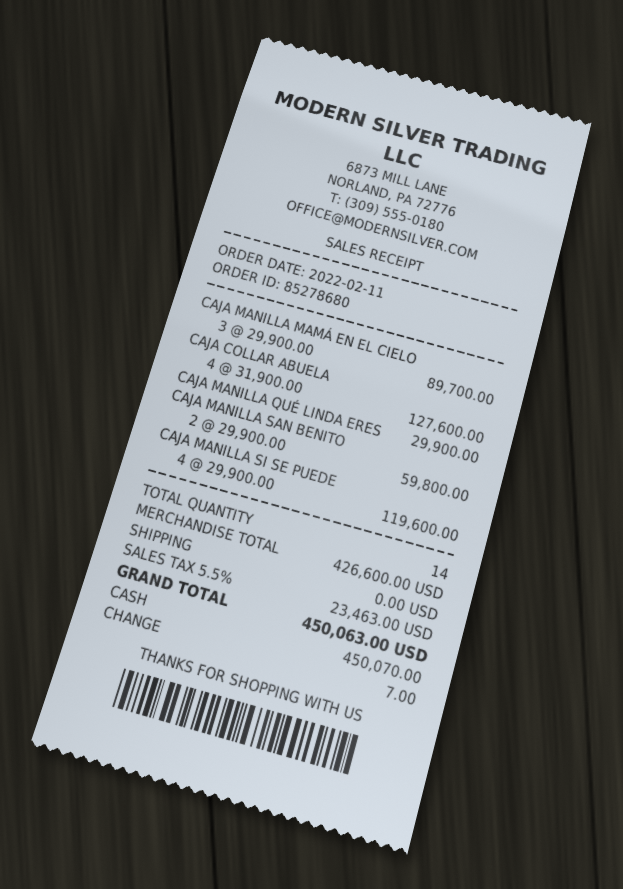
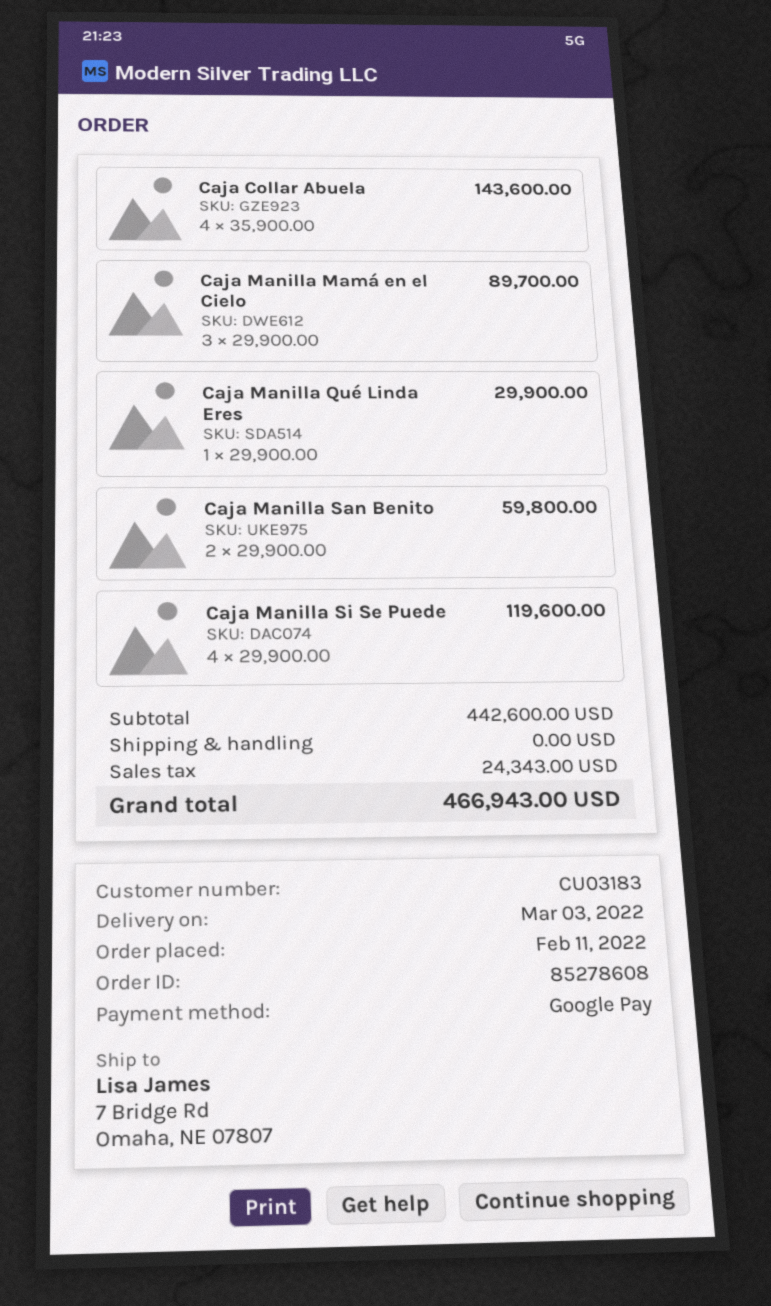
order number: 85278680 -> 85278608
payment method: cash -> Google Pay
CAJA COLLAR ABUELA: 4 x 31900.00 = 127600.00 -> 4 x 35900.00 = 143600.00
subtotal: 426600.00 -> 442600.00
tax: 23463.00 -> 24343.00
total: 450063.00 -> 466943.00

